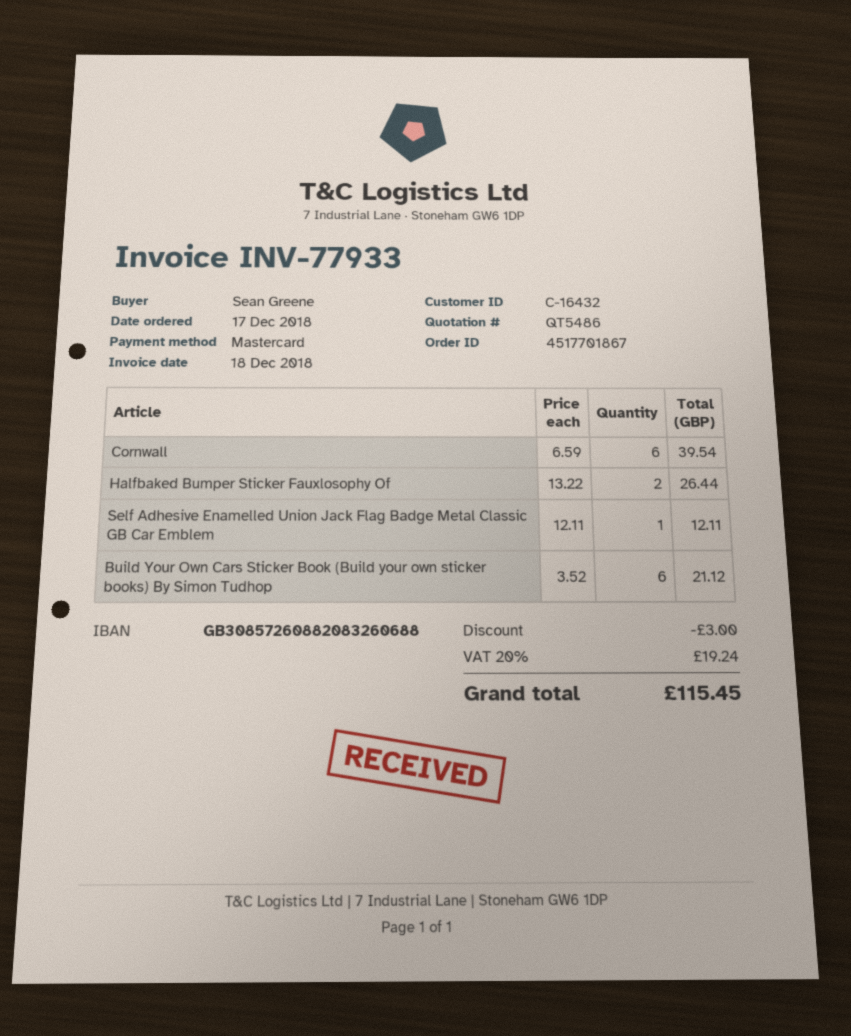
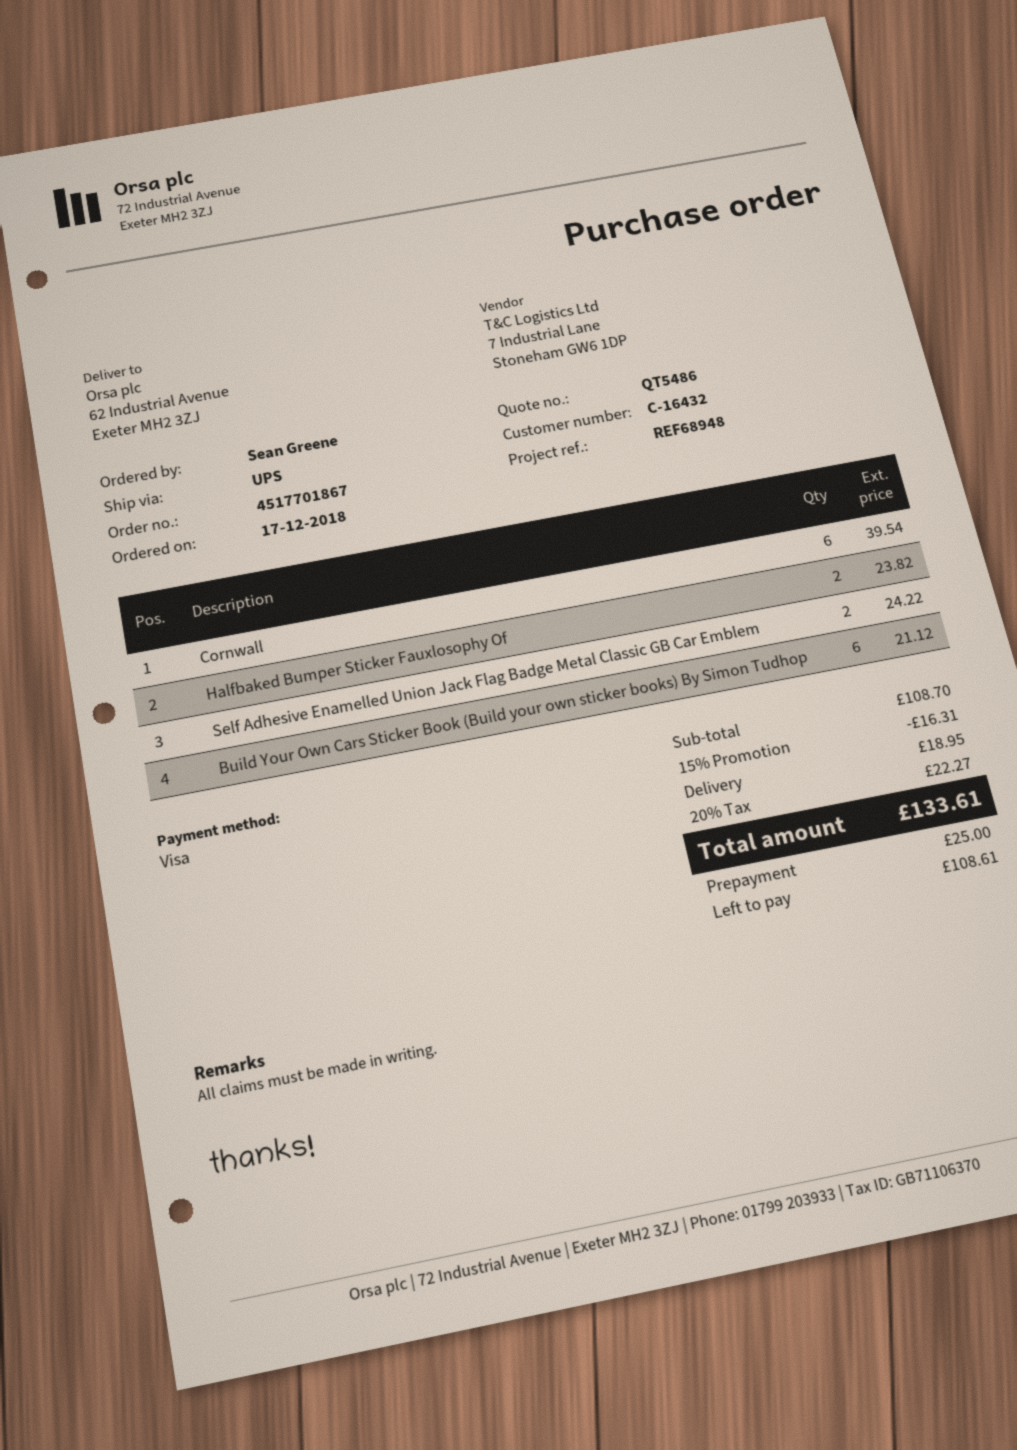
payment method: Mastercard -> Visa
Halfbaked Bumper Sticker Fauxlosophy Of: 2 for 26.44 -> 2 for 23.82
Self Adhesive Enamelled Union Jack Flag Badge Metal Classic GB Car Emblem: 1 for 12.11 -> 2 for 24.22
discount: 3.00 -> 16.31
shipping: none -> 18.95
tax: 20% = 19.24 -> 20% = 22.27
total: 115.45 -> 133.61

